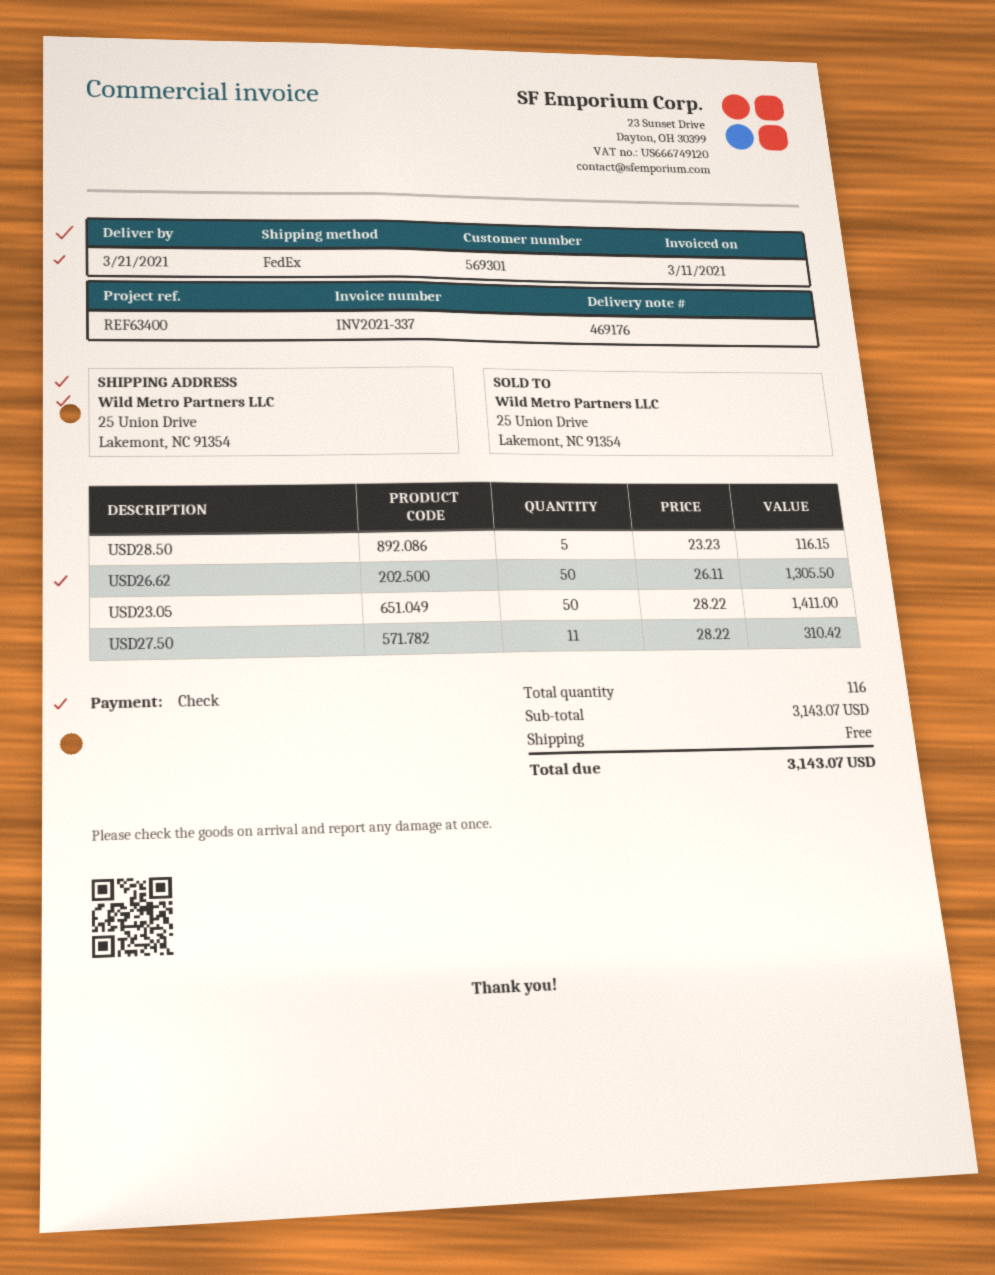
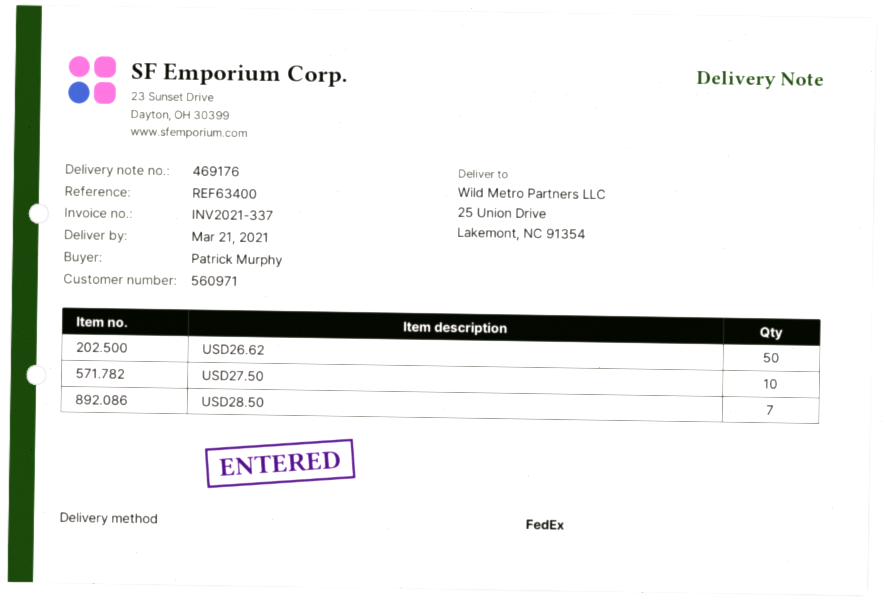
customer number: 569301 -> 560971
USD28.50: 5 -> 7
USD23.05: 50 -> none
USD27.50: 11 -> 10

